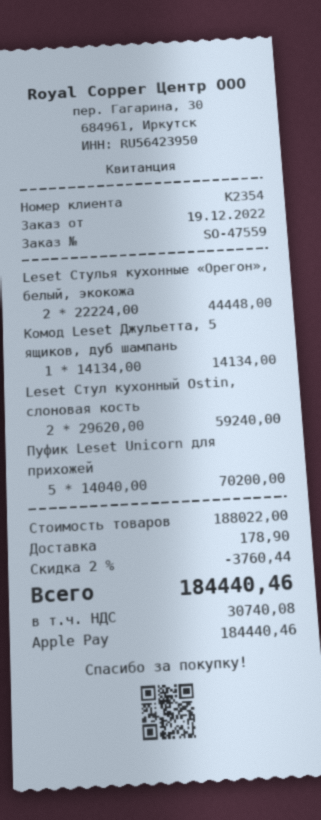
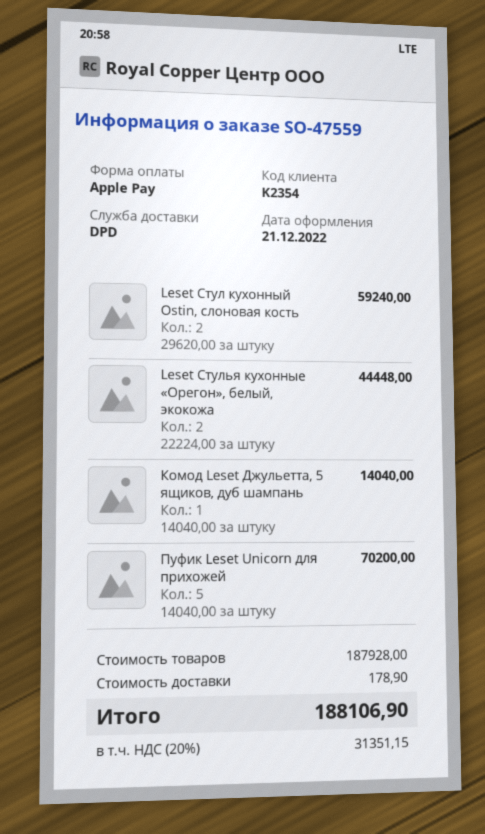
order date: 2022-12-19 -> 2022-12-21
Комод Leset Джульетта, 5 ящиков, дуб шампань: 1 x 14134.00 = 14134.00 -> 1 x 14040.00 = 14040.00
subtotal: 188022.00 -> 187928.00
discount: 2% = 3760.44 -> none
tax: 30740.08 -> 31351.15
total: 184440.46 -> 188106.90

